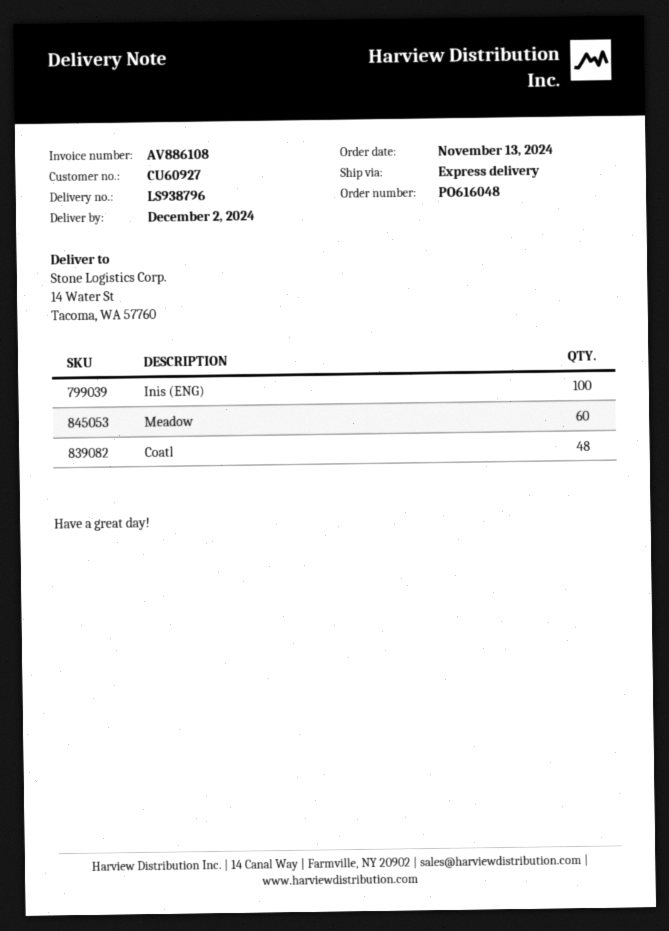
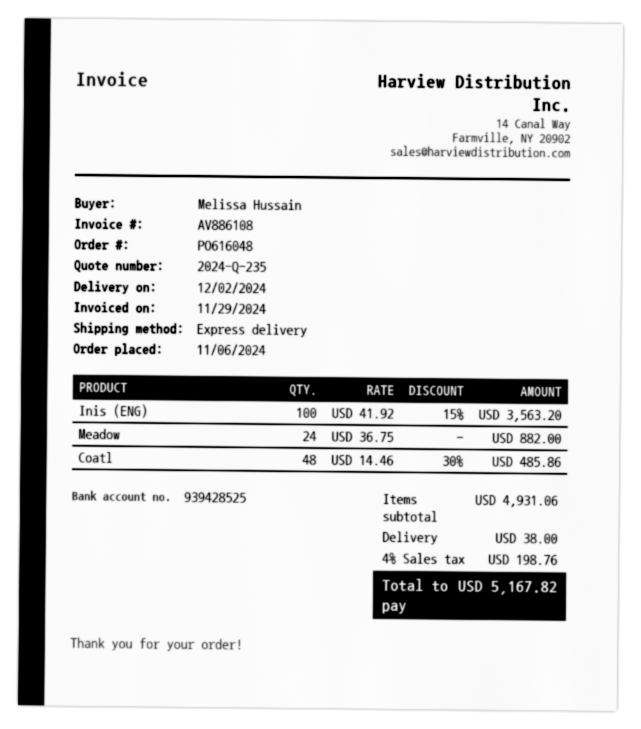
order date: 2024-11-13 -> 2024-11-06
Meadow: 60 -> 24

